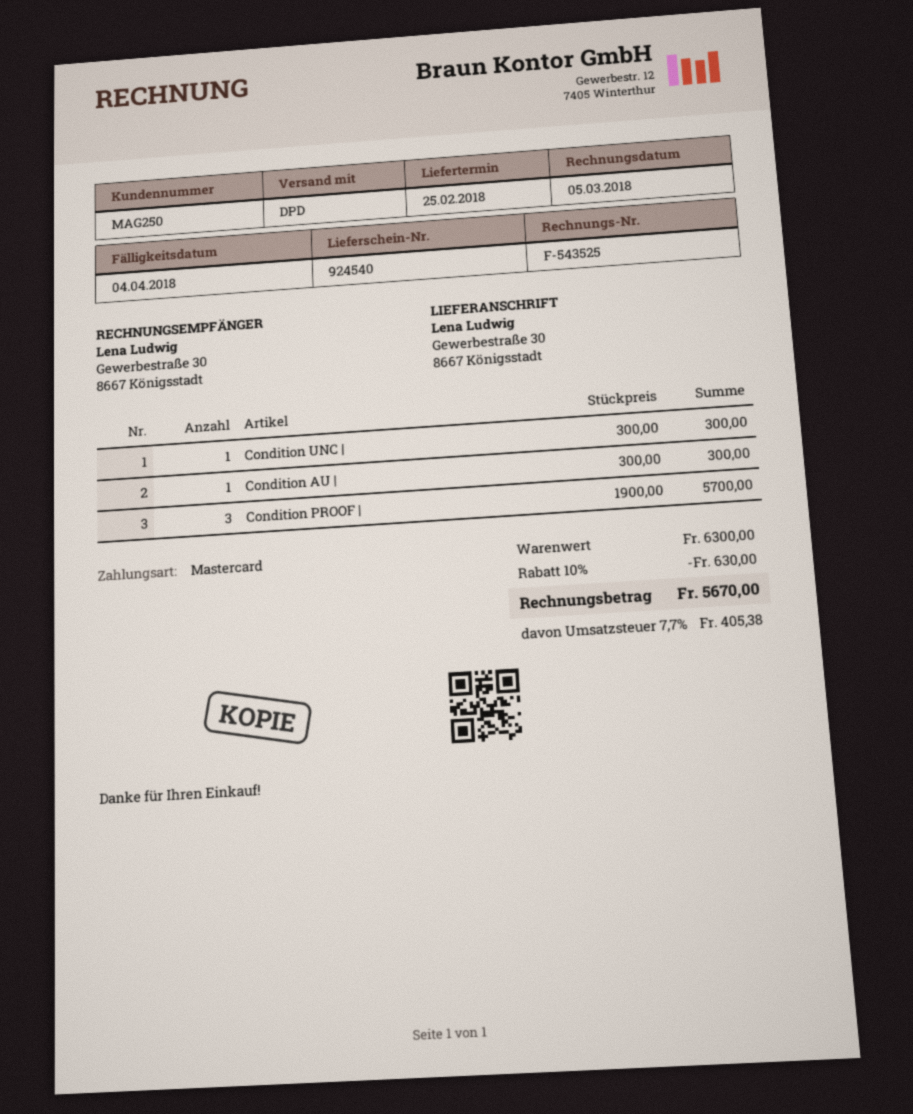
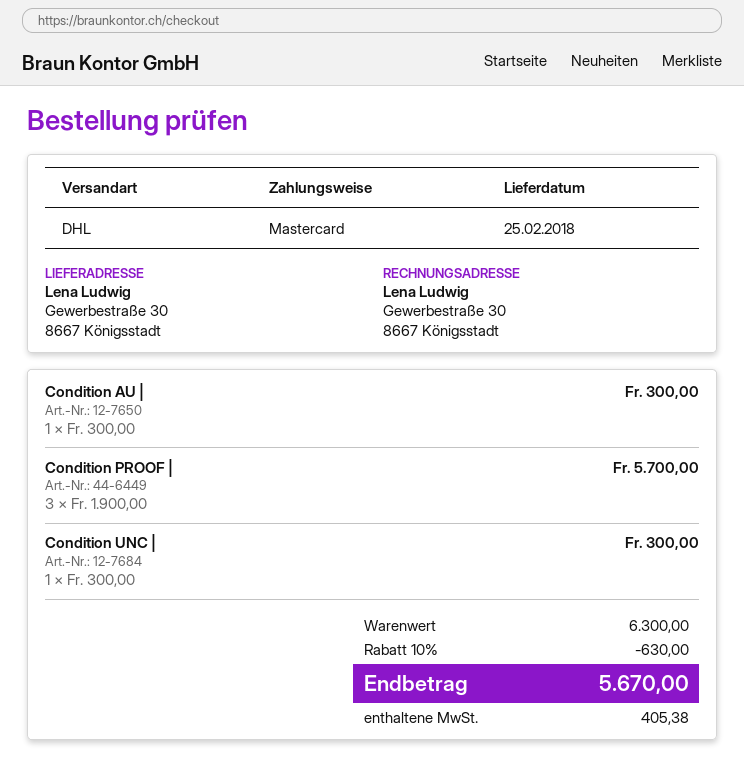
shipping method: DPD -> DHL

